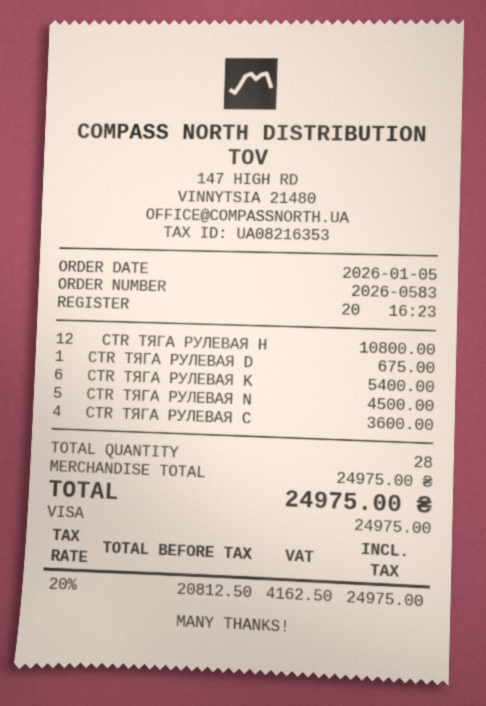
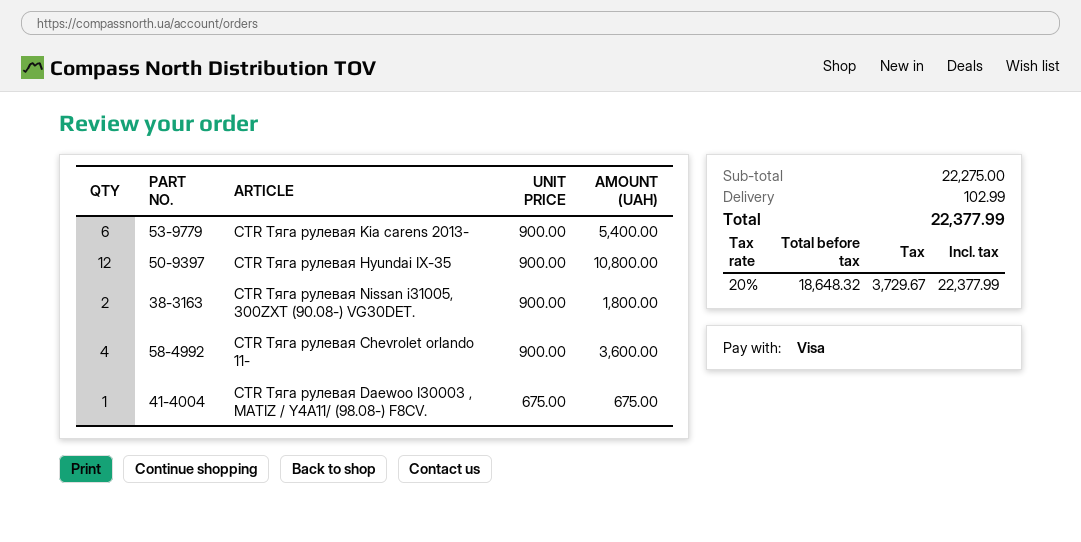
CTR ТЯГА РУЛЕВАЯ N: 5 for 4500.00 -> 2 for 1800.00
subtotal: 24975.00 -> 22275.00
shipping: none -> 102.99
net: 20812.50 -> 18648.32
tax: 20% = 4162.50 -> 20% = 3729.67
total: 24975.00 -> 22377.99

